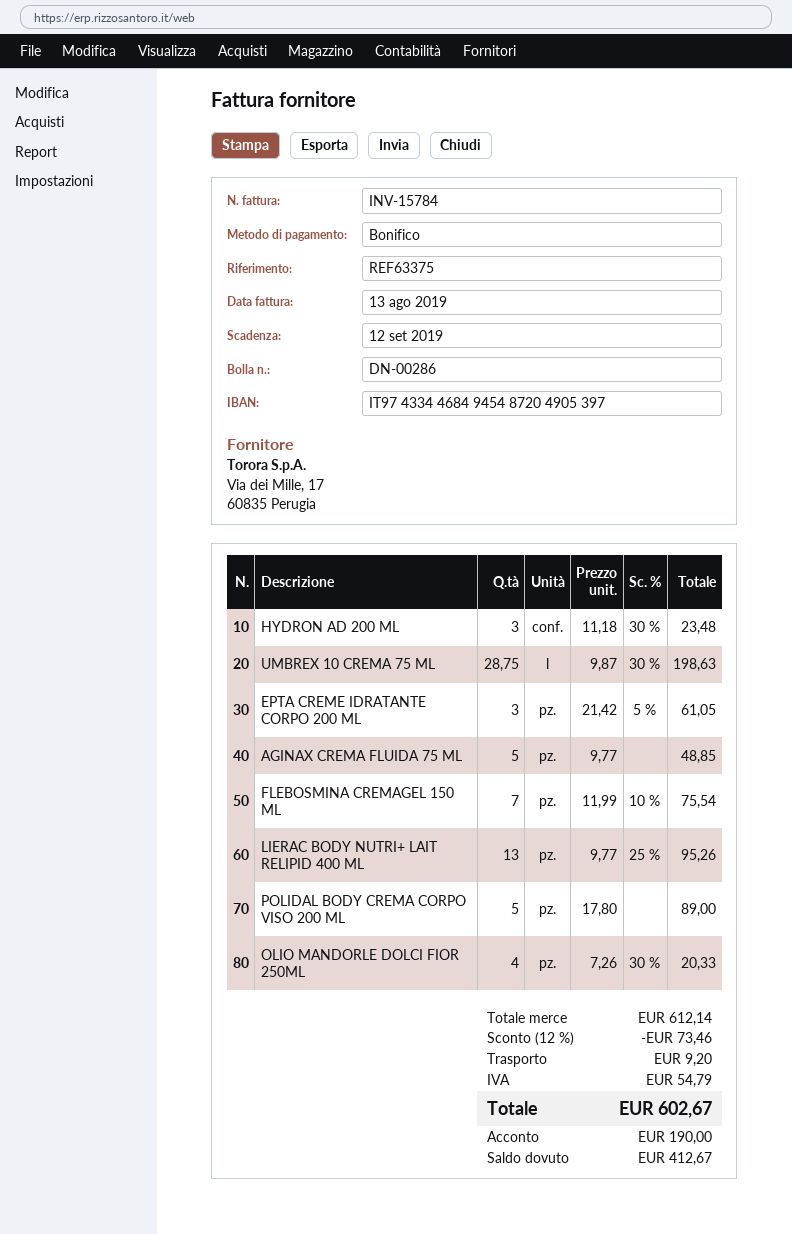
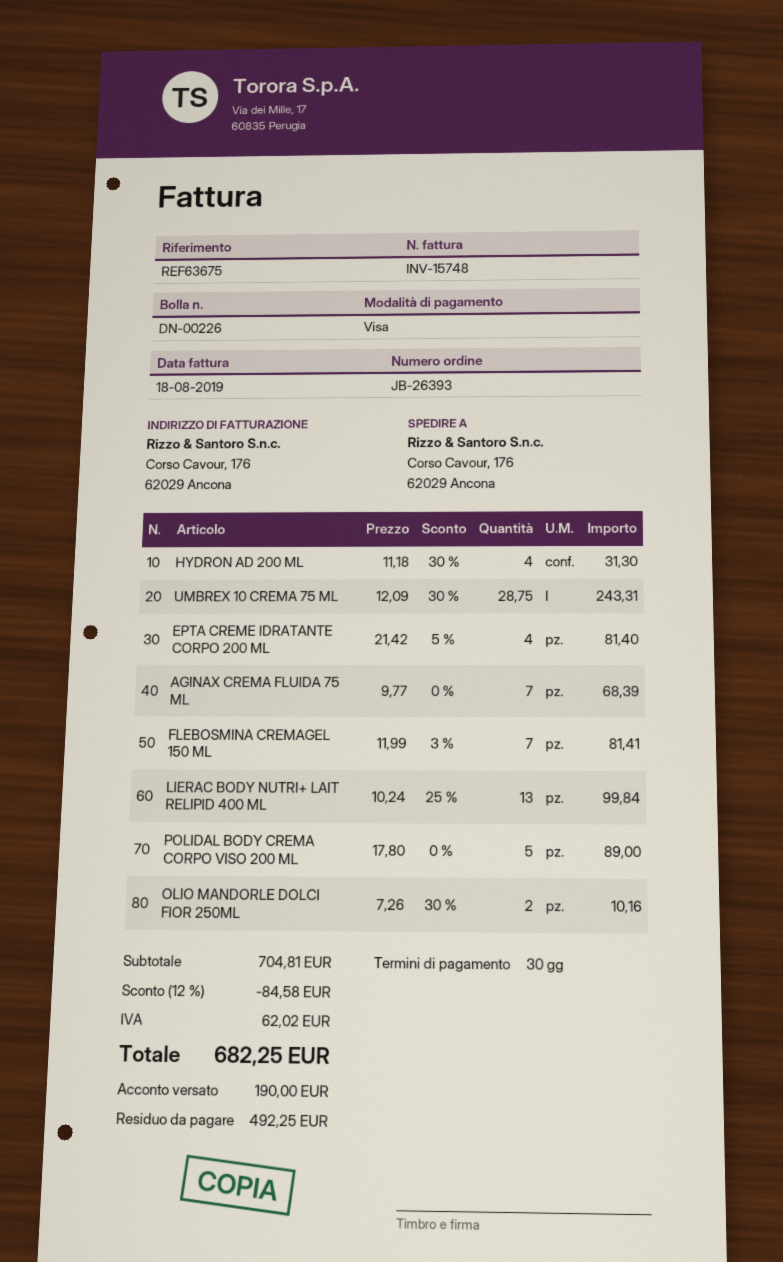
delivery note number: DN-00286 -> DN-00226
invoice number: INV-15784 -> INV-15748
invoice date: 2019-08-13 -> 2019-08-18
reference: REF63375 -> REF63675
payment method: bank transfer -> Visa
HYDRON AD 200 ML: 3 x 11.18 - 30% = 23.48 -> 4 x 11.18 - 30% = 31.30
UMBREX 10 CREMA 75 ML: 28.75 x 9.87 - 30% = 198.63 -> 28.75 x 12.09 - 30% = 243.31
EPTA CREME IDRATANTE CORPO 200 ML: 3 x 21.42 - 5% = 61.05 -> 4 x 21.42 - 5% = 81.40
AGINAX CREMA FLUIDA 75 ML: 5 x 9.77 = 48.85 -> 7 x 9.77 = 68.39
FLEBOSMINA CREMAGEL 150 ML: 7 x 11.99 - 10% = 75.54 -> 7 x 11.99 - 3% = 81.41
LIERAC BODY NUTRI+ LAIT RELIPID 400 ML: 13 x 9.77 - 25% = 95.26 -> 13 x 10.24 - 25% = 99.84
OLIO MANDORLE DOLCI FIOR 250ML: 4 x 7.26 - 30% = 20.33 -> 2 x 7.26 - 30% = 10.16
subtotal: 612.14 -> 704.81
discount: 12% = 73.46 -> 12% = 84.58
shipping: 9.20 -> none
tax: 54.79 -> 62.02
total: 602.67 -> 682.25
balance: 412.67 -> 492.25

